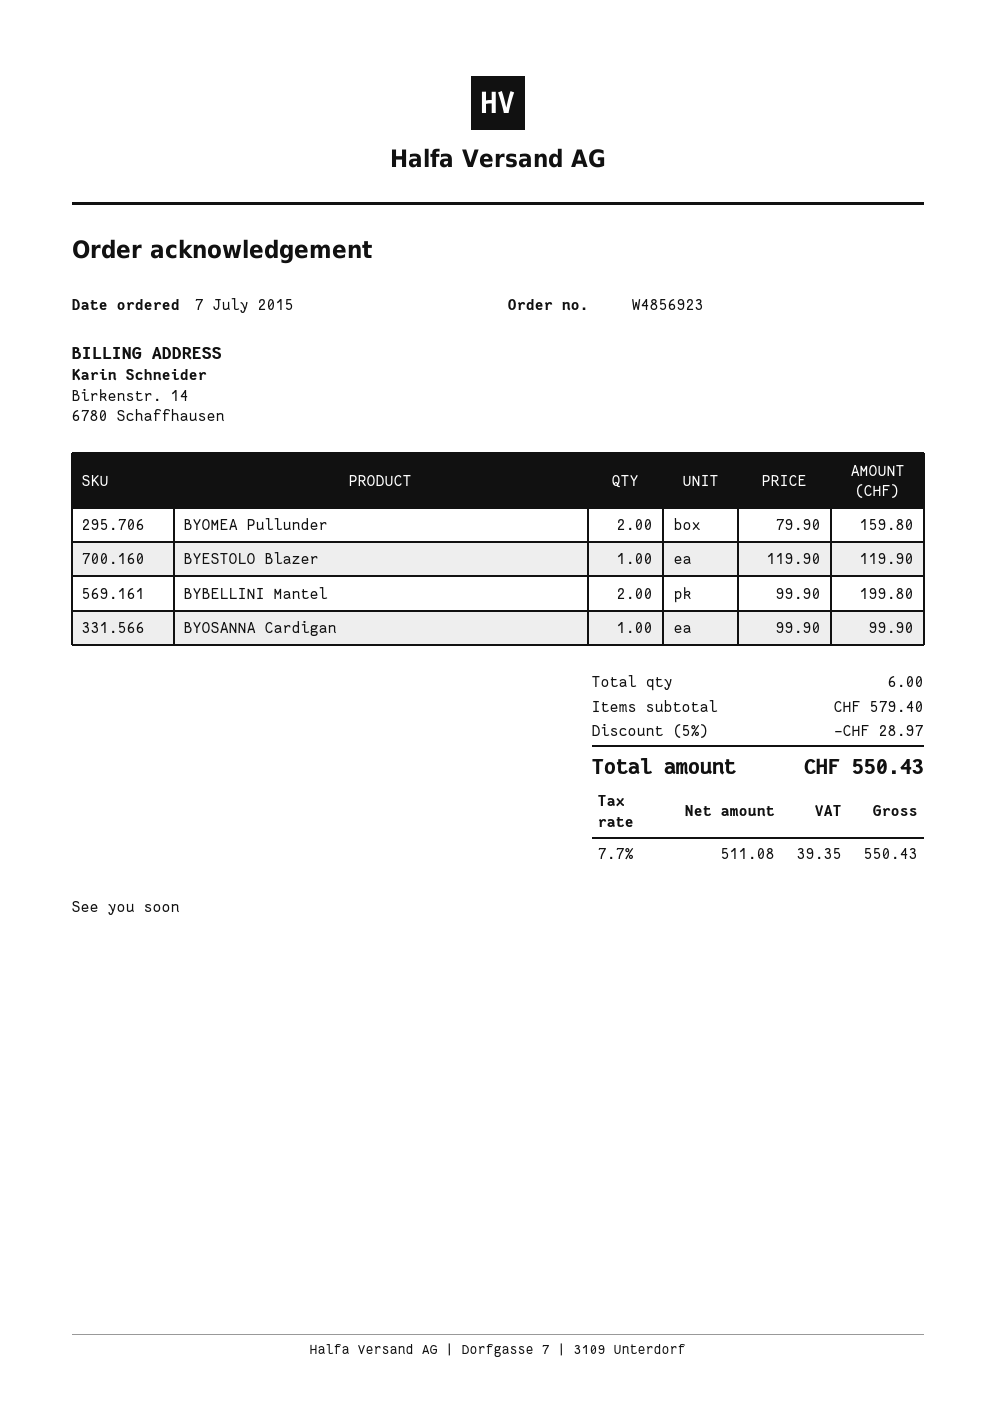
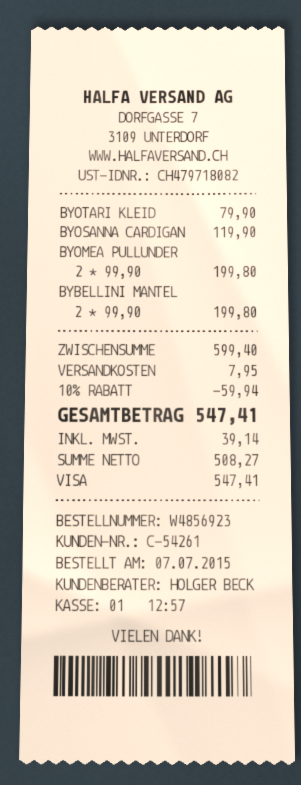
BYOMEA Pullunder: 2 x 79.90 = 159.80 -> 2 x 99.90 = 199.80
BYESTOLO Blazer: 1 x 119.90 = 119.90 -> none
BYOSANNA Cardigan: 1 x 99.90 = 99.90 -> 1 x 119.90 = 119.90
BYOTARI KLEID: none -> 1 x 79.90 = 79.90
subtotal: 579.40 -> 599.40
discount: 5% = 28.97 -> 10% = 59.94
shipping: none -> 7.95
net: 511.08 -> 508.27
tax: 39.35 -> 39.14
total: 550.43 -> 547.41

